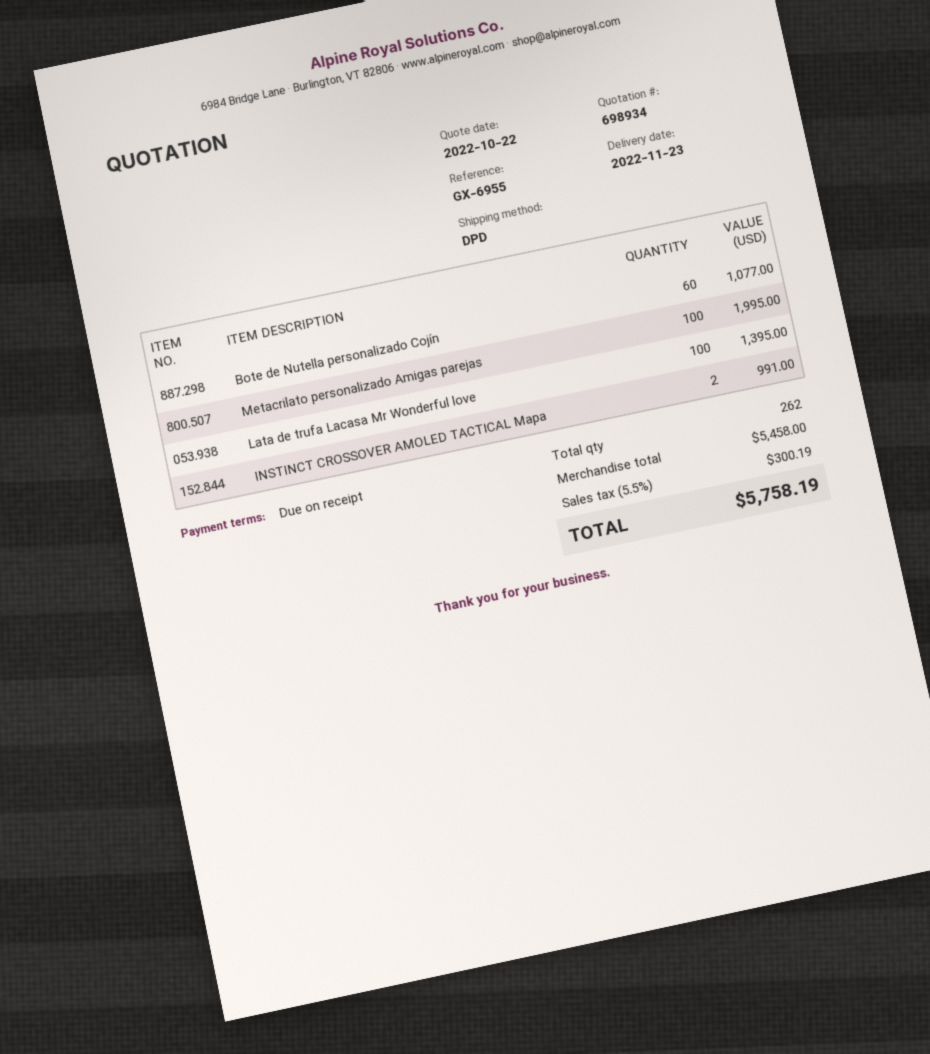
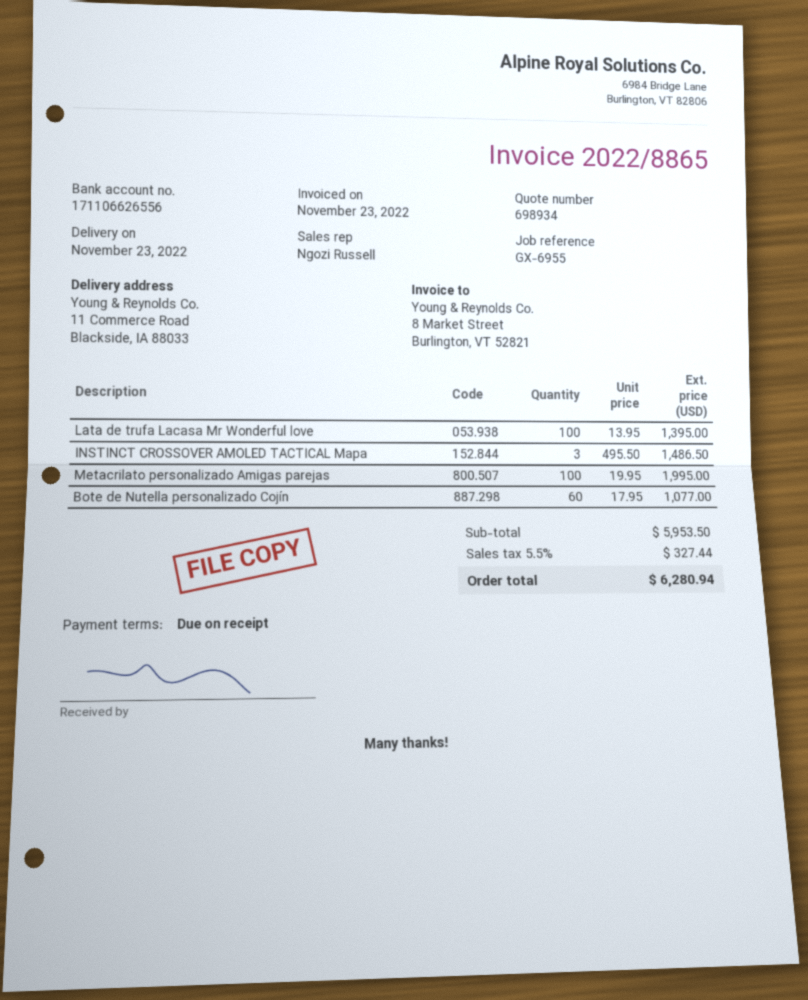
INSTINCT CROSSOVER AMOLED TACTICAL Mapa: 2 for 991.00 -> 3 for 1486.50
subtotal: 5458.00 -> 5953.50
tax: 5.5% = 300.19 -> 5.5% = 327.44
total: 5758.19 -> 6280.94

